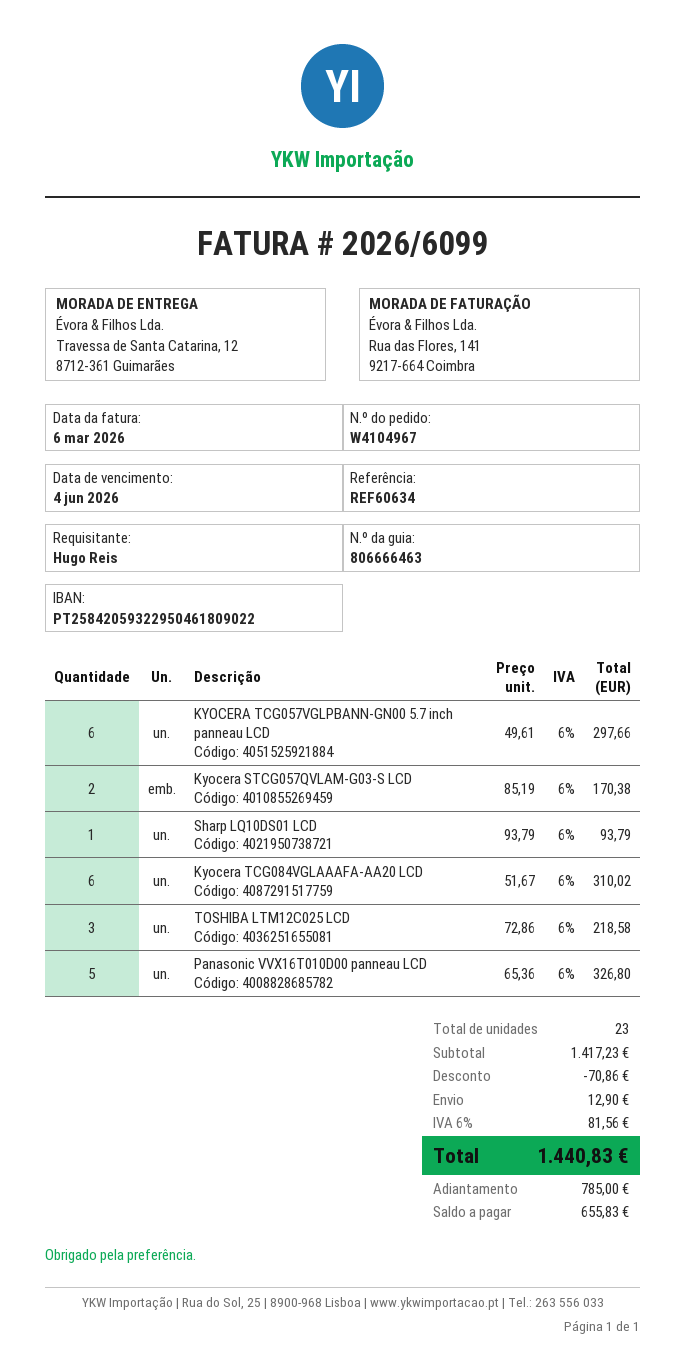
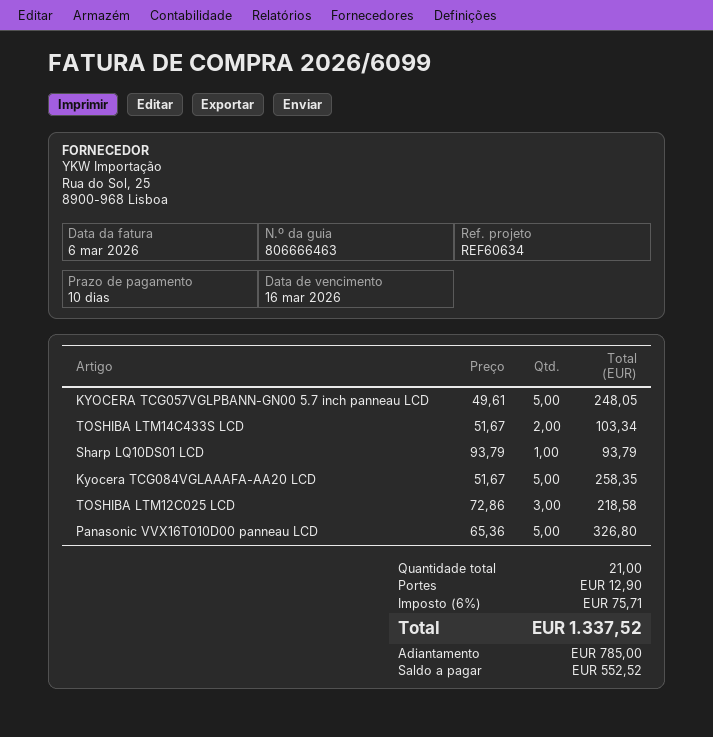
due date: 2026-06-04 -> 2026-03-16
KYOCERA TCG057VGLPBANN-GN00 5.7 inch panneau LCD: 6 x 49.61 = 297.66 -> 5 x 49.61 = 248.05
Kyocera STCG057QVLAM-G03-S LCD: 2 x 85.19 = 170.38 -> none
Kyocera TCG084VGLAAAFA-AA20 LCD: 6 x 51.67 = 310.02 -> 5 x 51.67 = 258.35
TOSHIBA LTM14C433S LCD: none -> 2 x 51.67 = 103.34
total quantity: 23 -> 21
discount: 70.86 -> none
tax: 6% = 81.56 -> 6% = 75.71
total: 1440.83 -> 1337.52
balance: 655.83 -> 552.52

